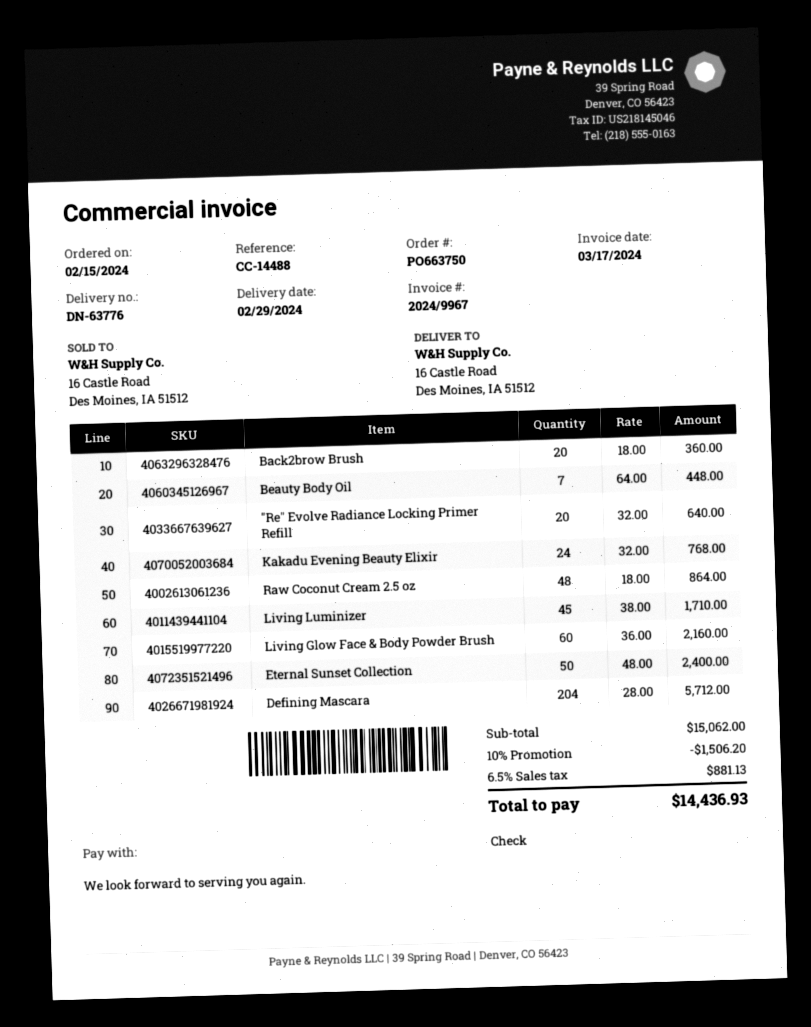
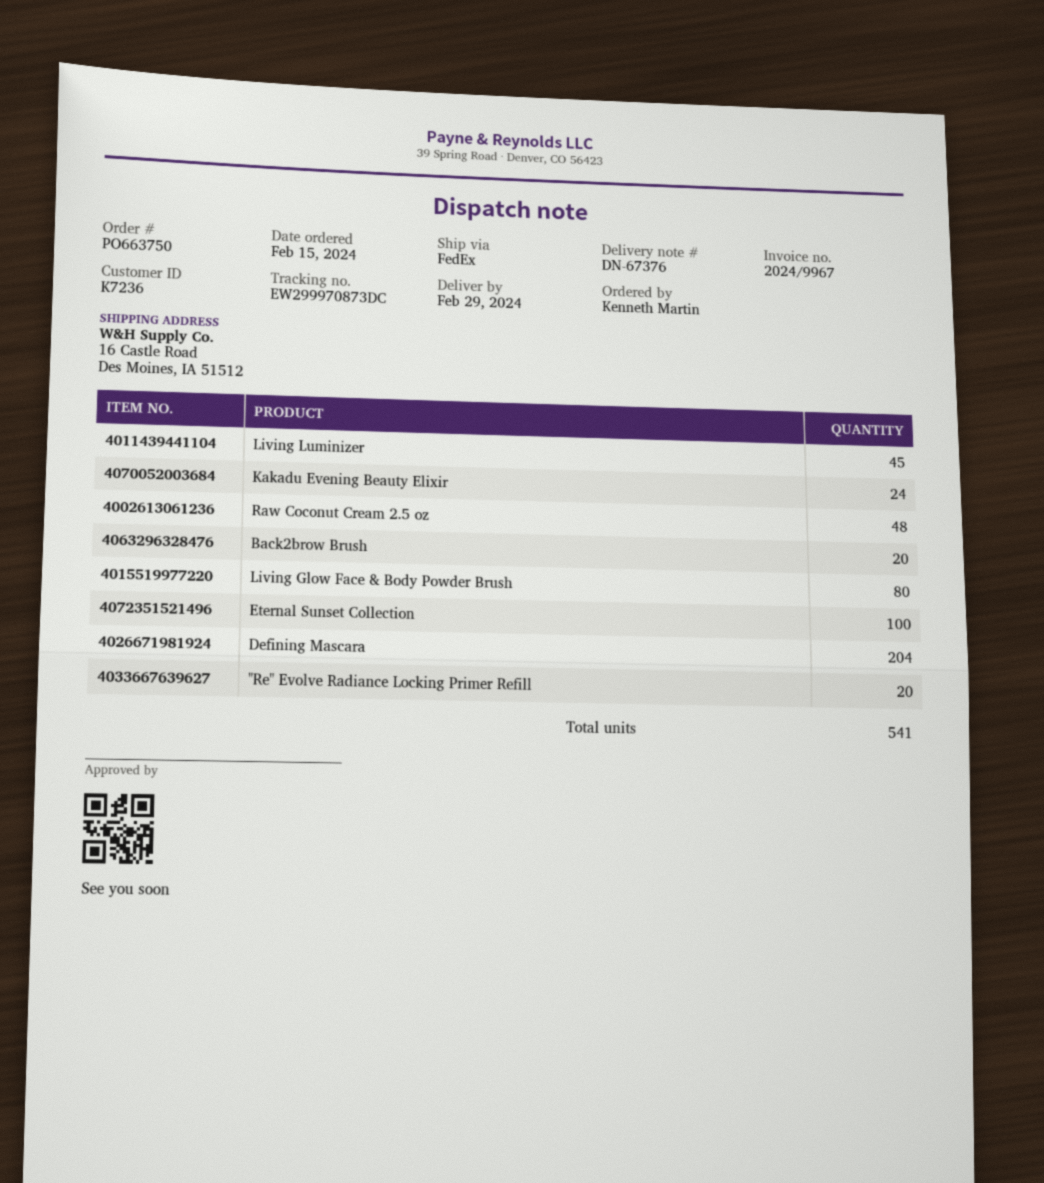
delivery note number: DN-63776 -> DN-67376
Beauty Body Oil: 7 -> none
Living Glow Face & Body Powder Brush: 60 -> 80
Eternal Sunset Collection: 50 -> 100

